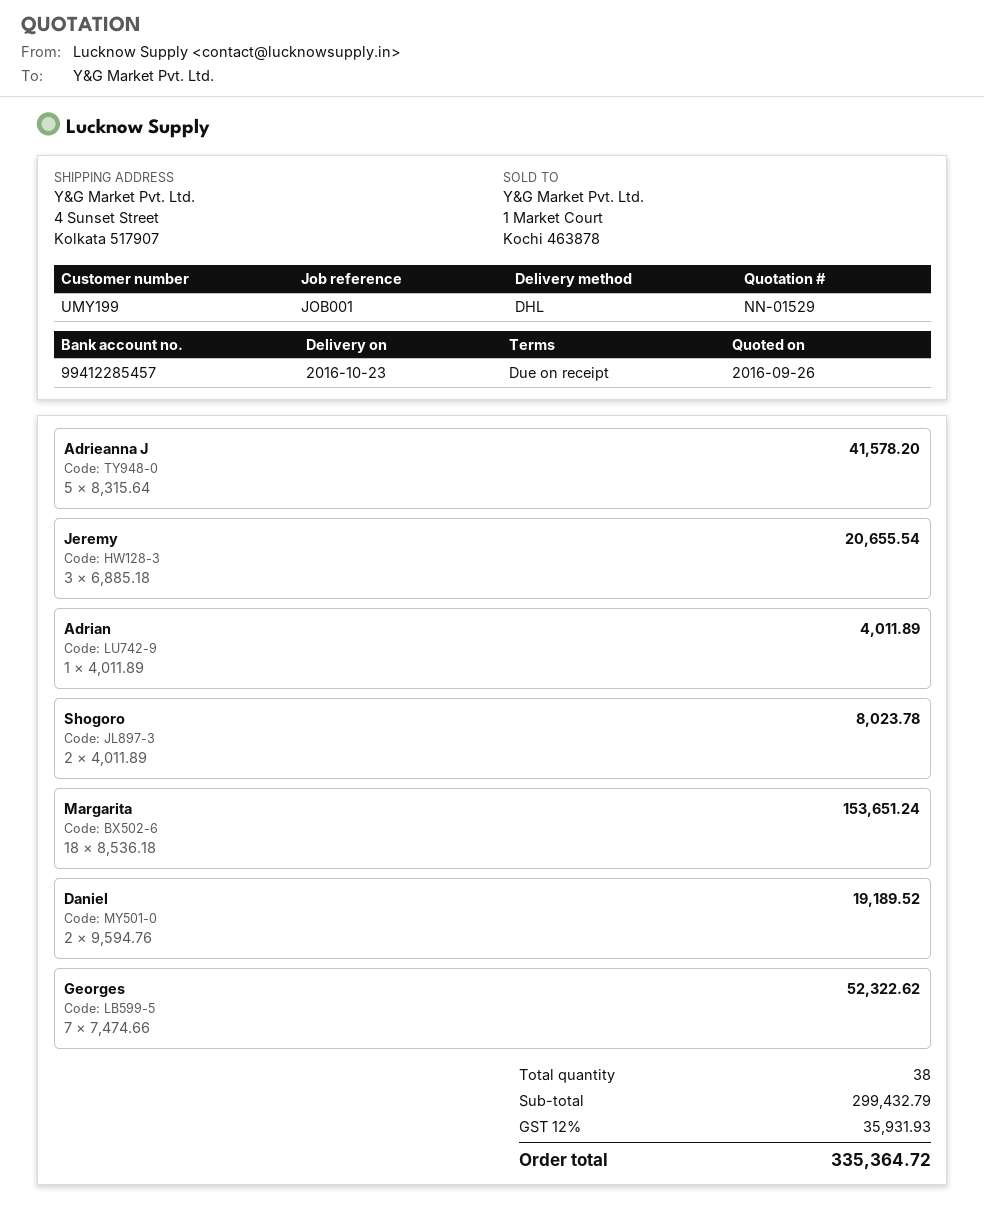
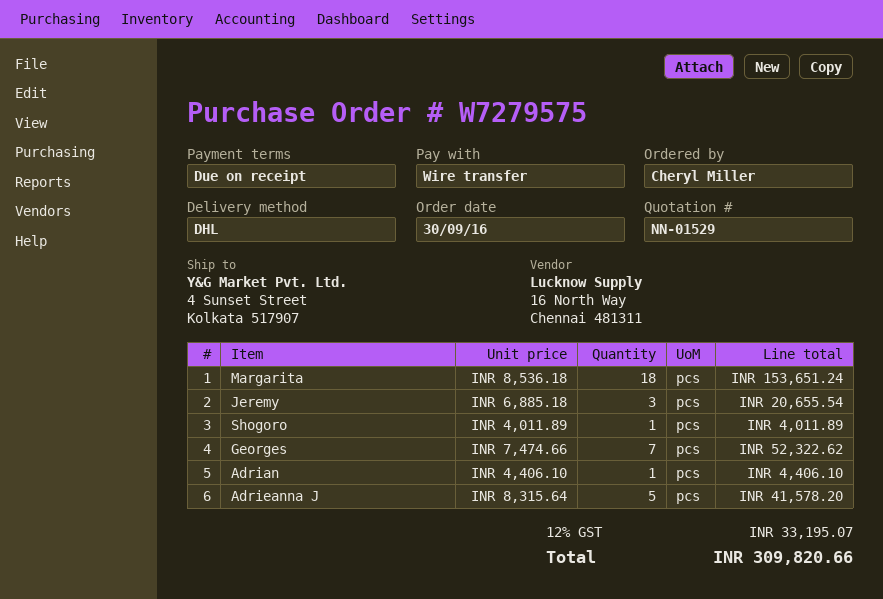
Adrian: 1 x 4011.89 = 4011.89 -> 1 x 4406.10 = 4406.10
Shogoro: 2 x 4011.89 = 8023.78 -> 1 x 4011.89 = 4011.89
Daniel: 2 x 9594.76 = 19189.52 -> none
tax: 12% = 35931.93 -> 12% = 33195.07
total: 335364.72 -> 309820.66

